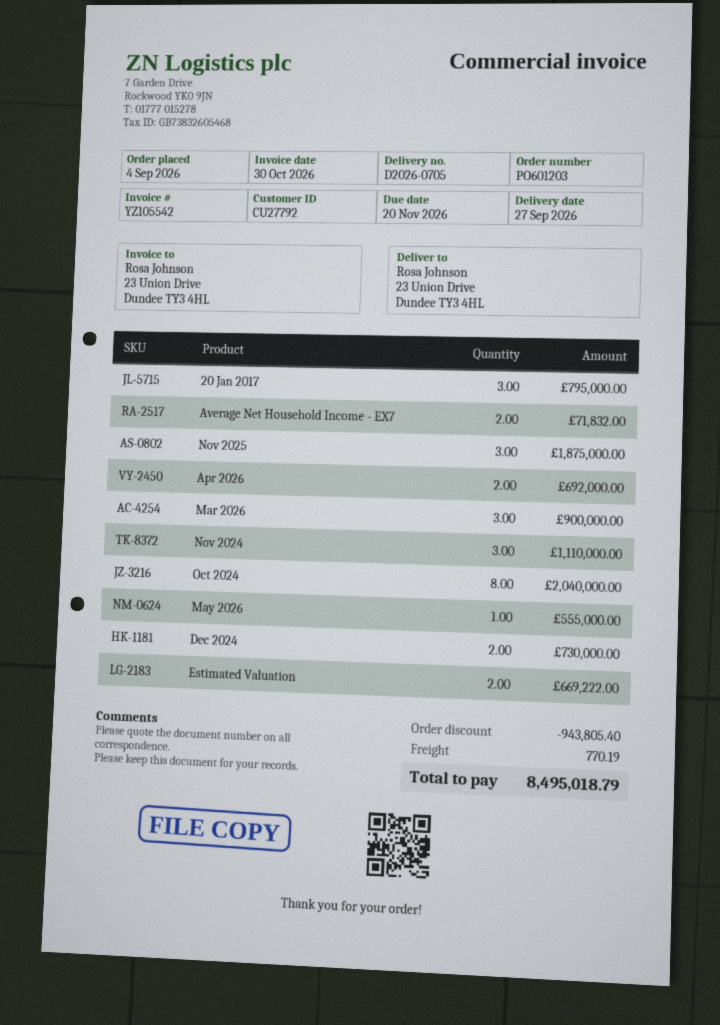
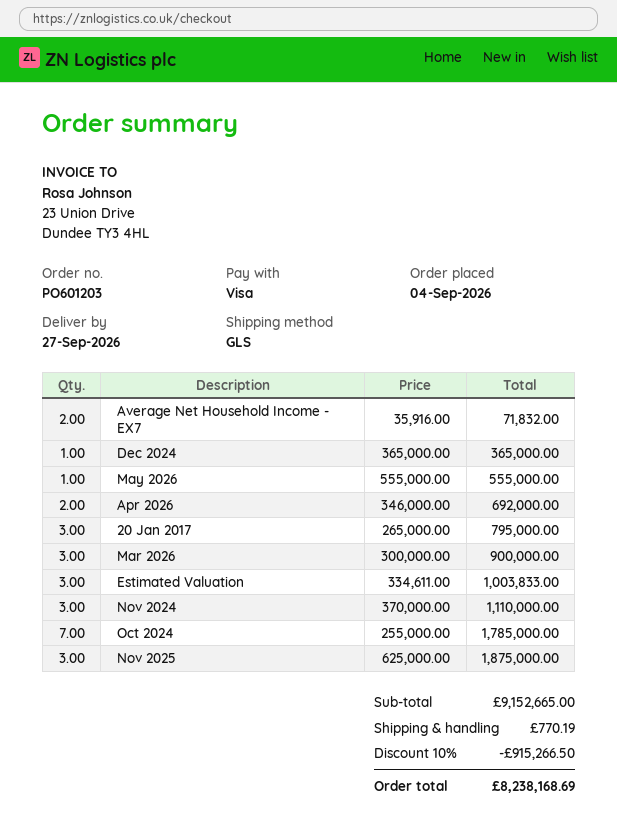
Oct 2024: 8 for 2040000.00 -> 7 for 1785000.00
Dec 2024: 2 for 730000.00 -> 1 for 365000.00
Estimated Valuation: 2 for 669222.00 -> 3 for 1003833.00
discount: 943805.40 -> 915266.50
total: 8495018.79 -> 8238168.69

